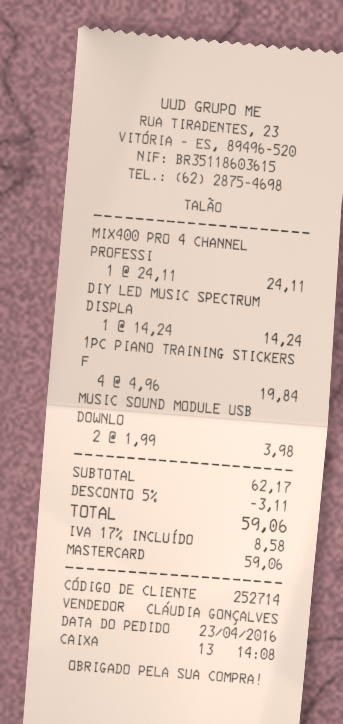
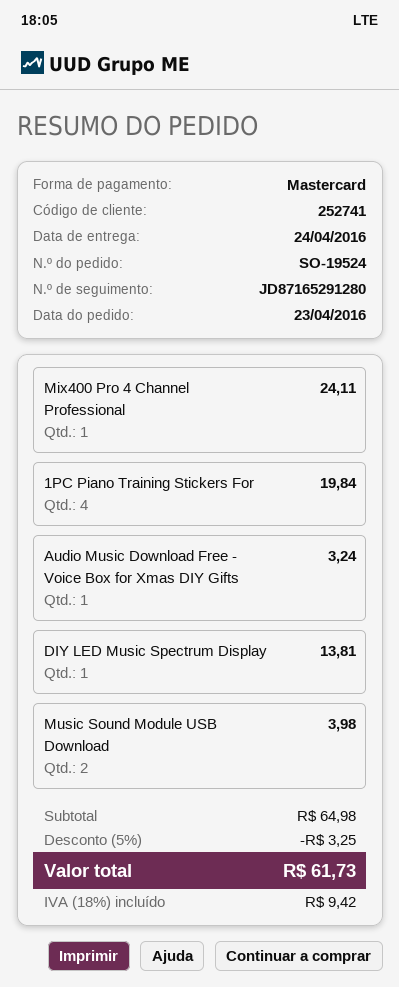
customer number: 252714 -> 252741
DIY LED MUSIC SPECTRUM DISPLA: 1 for 14.24 -> 1 for 13.81
Audio Music Download Free - Voice Box for Xmas DIY Gifts: none -> 1 for 3.24
subtotal: 62.17 -> 64.98
discount: 5% = 3.11 -> 5% = 3.25
tax: 17% = 8.58 -> 18% = 9.42
total: 59.06 -> 61.73

